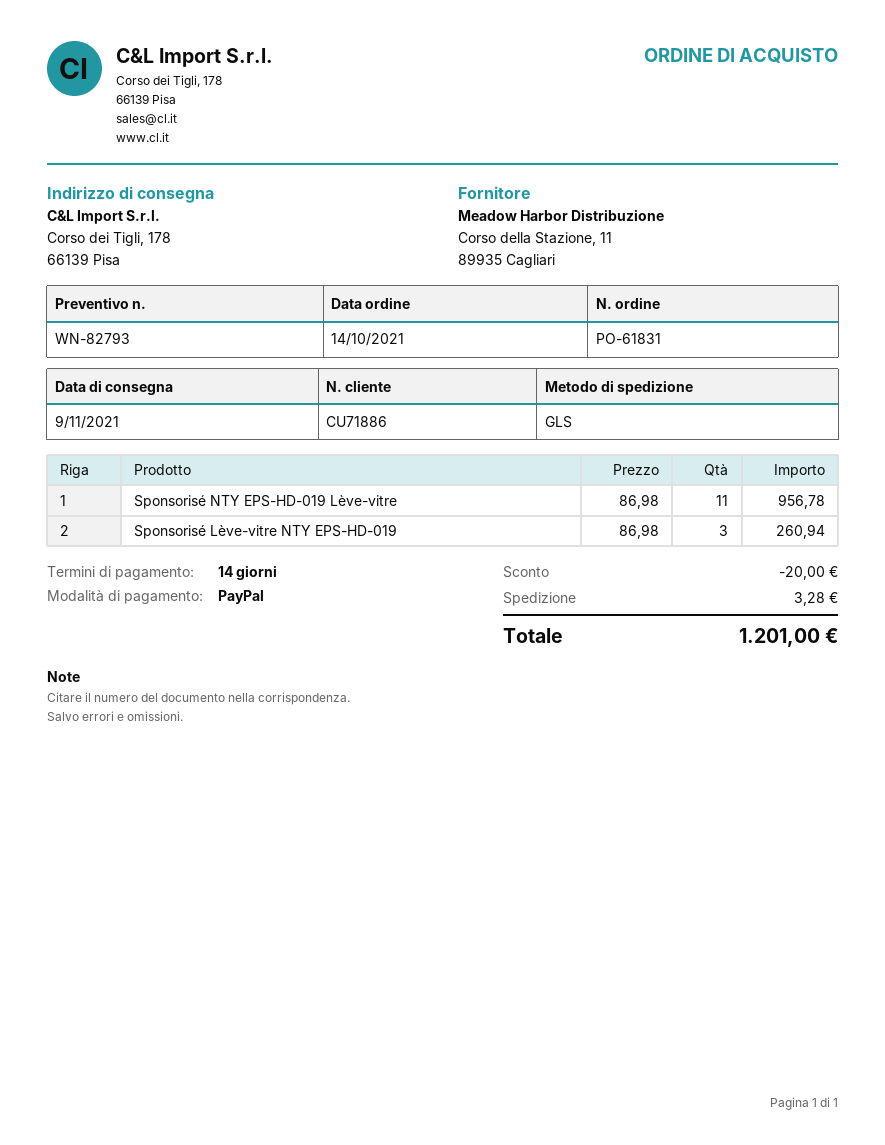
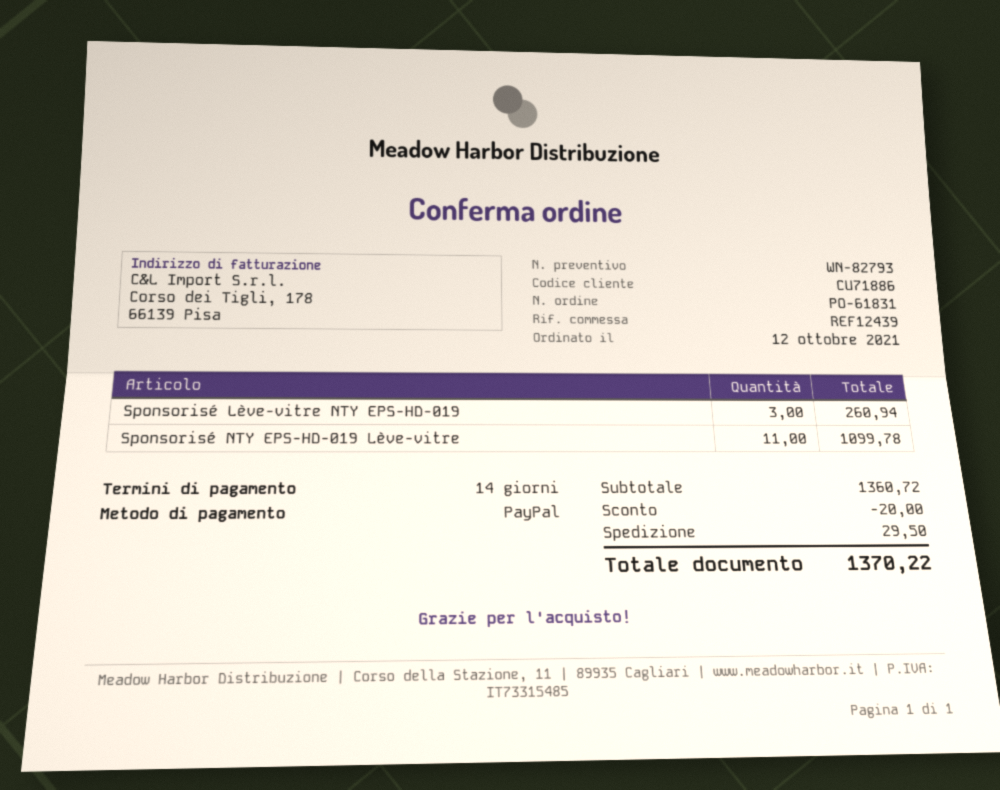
order date: 2021-10-14 -> 2021-10-12
Sponsorisé NTY EPS-HD-019 Lève-vitre: 11 for 956.78 -> 11 for 1099.78
shipping: 3.28 -> 29.50
total: 1201.00 -> 1370.22

